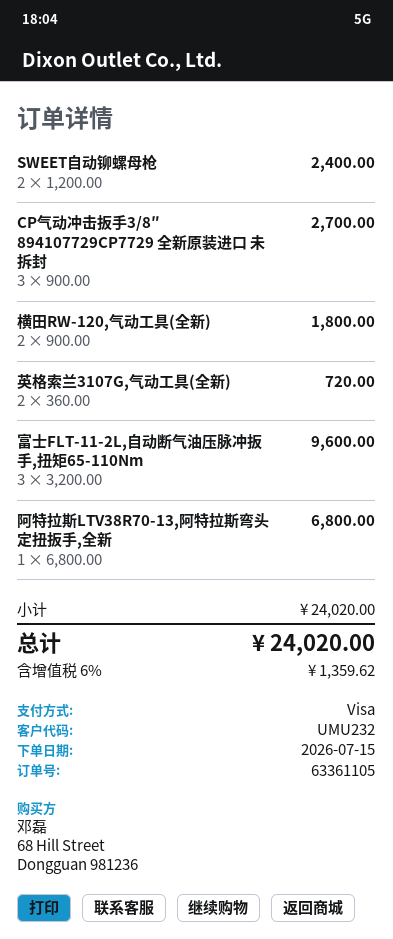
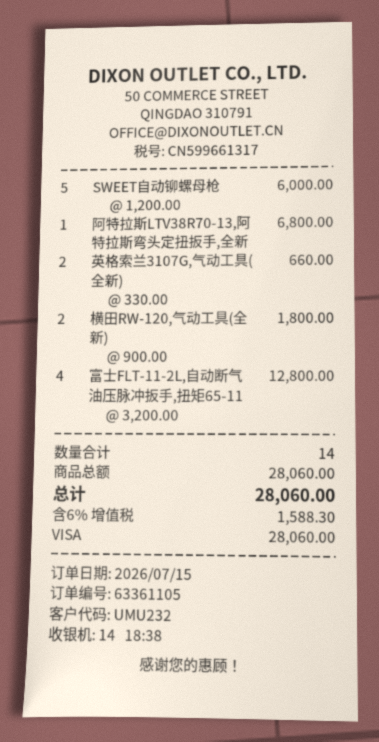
SWEET自动铆螺母枪: 2 x 1200.00 = 2400.00 -> 5 x 1200.00 = 6000.00
CP气动冲击扳手3/8″ 894107729CP7729 全新原装进口 未拆封: 3 x 900.00 = 2700.00 -> none
英格索兰3107G,气动工具(全新): 2 x 360.00 = 720.00 -> 2 x 330.00 = 660.00
富士FLT-11-2L,自动断气油压脉冲扳手,扭矩65-110Nm: 3 x 3200.00 = 9600.00 -> 4 x 3200.00 = 12800.00
subtotal: 24020.00 -> 28060.00
tax: 6% = 1359.62 -> 6% = 1588.30
total: 24020.00 -> 28060.00

